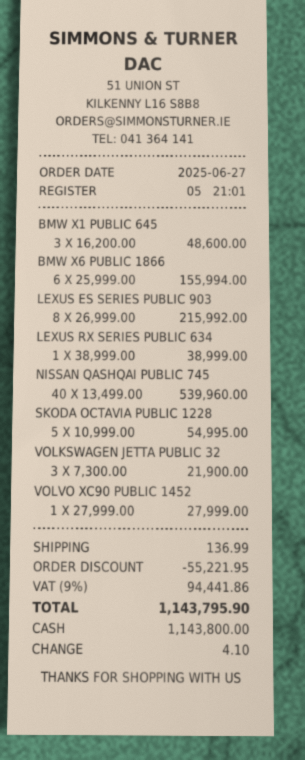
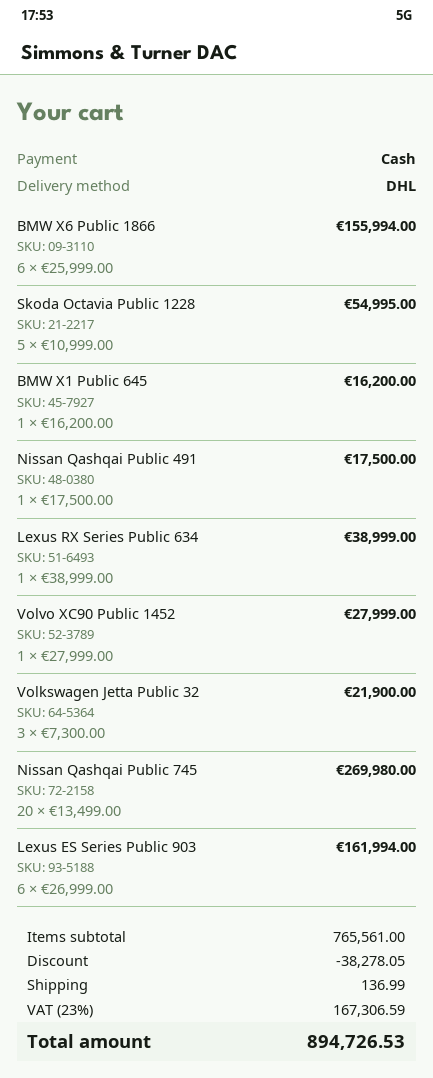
BMW X1 PUBLIC 645: 3 x 16200.00 = 48600.00 -> 1 x 16200.00 = 16200.00
LEXUS ES SERIES PUBLIC 903: 8 x 26999.00 = 215992.00 -> 6 x 26999.00 = 161994.00
NISSAN QASHQAI PUBLIC 745: 40 x 13499.00 = 539960.00 -> 20 x 13499.00 = 269980.00
Nissan Qashqai Public 491: none -> 1 x 17500.00 = 17500.00
discount: 55221.95 -> 38278.05
tax: 9% = 94441.86 -> 23% = 167306.59
total: 1143795.90 -> 894726.53

